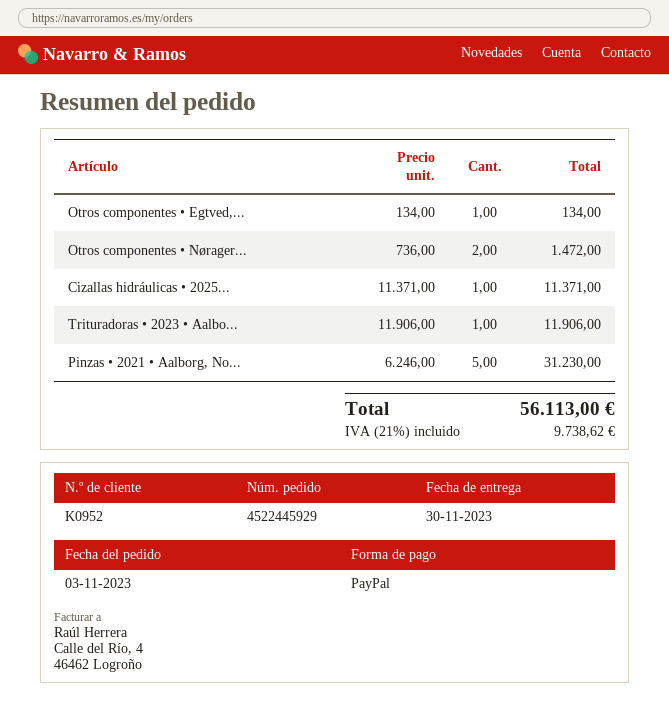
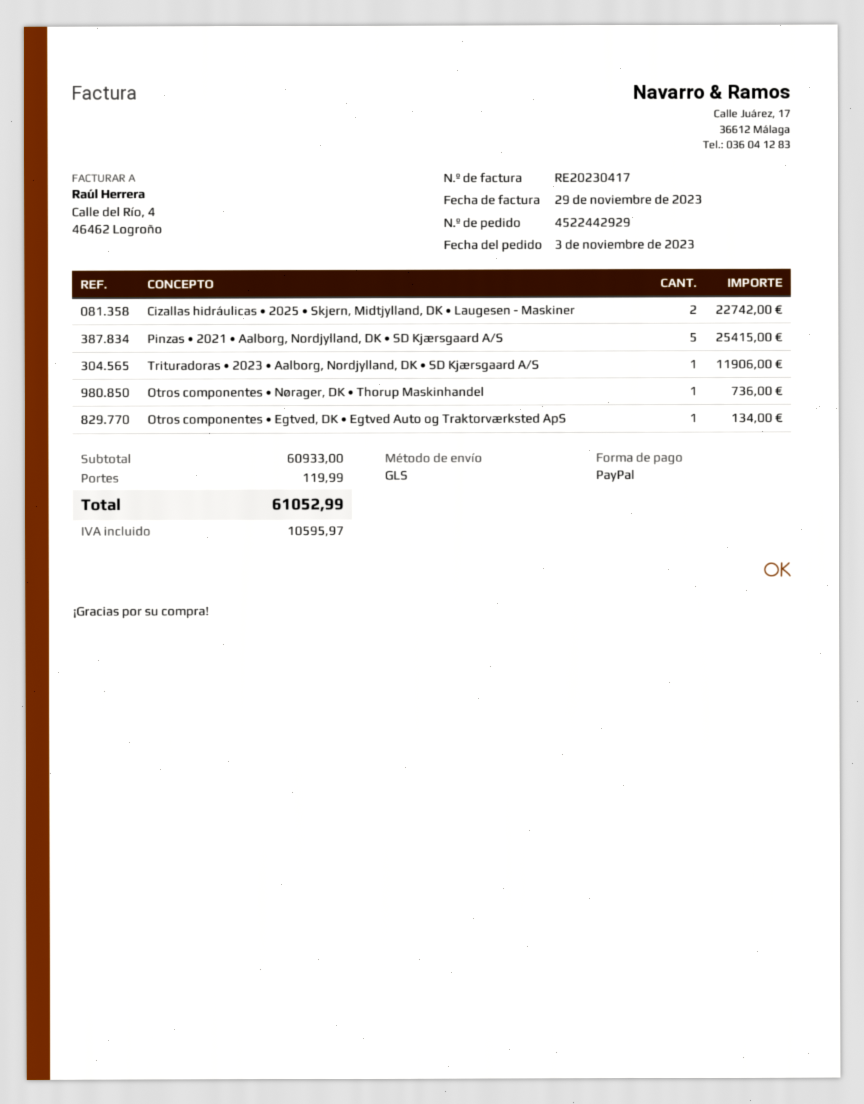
order number: 4522445929 -> 4522442929
Otros componentes • Nørager...: 2 for 1472.00 -> 1 for 736.00
Cizallas hidráulicas • 2025...: 1 for 11371.00 -> 2 for 22742.00
Pinzas • 2021 • Aalborg, No...: 5 for 31230.00 -> 5 for 25415.00
shipping: none -> 119.99
tax: 9738.62 -> 10595.97
total: 56113.00 -> 61052.99

